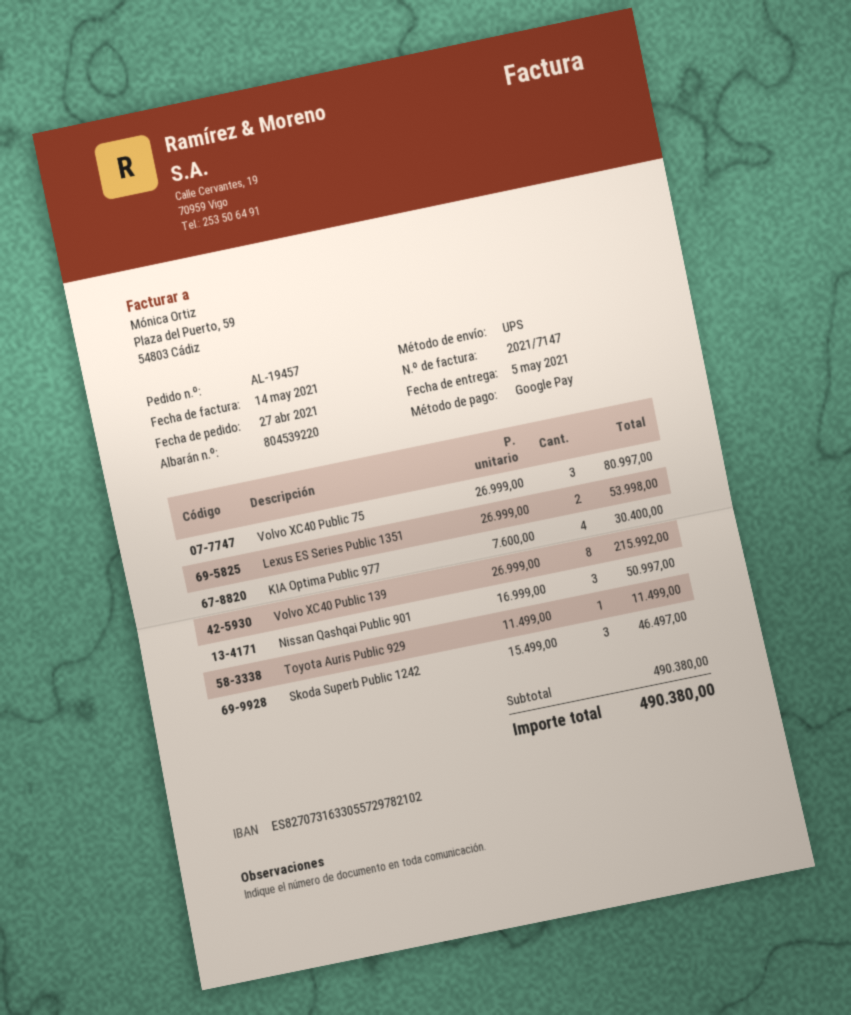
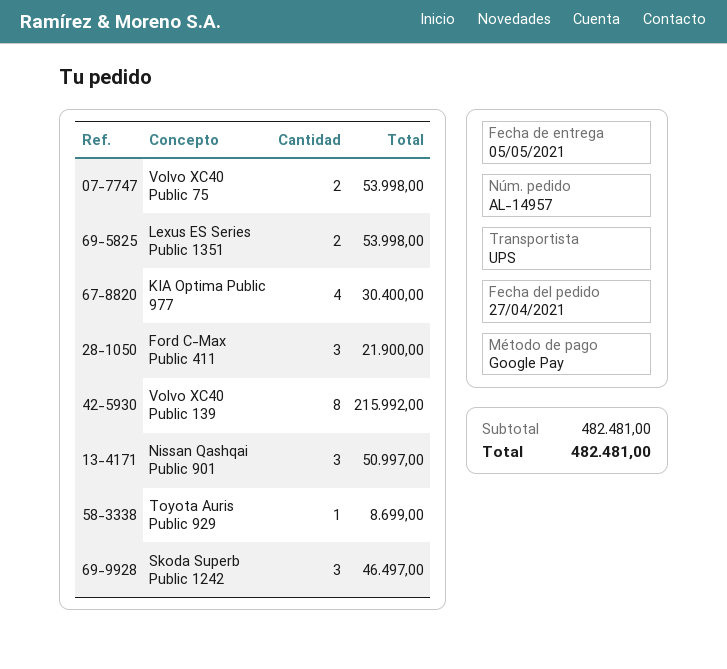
order number: AL-19457 -> AL-14957
Volvo XC40 Public 75: 3 for 80997.00 -> 2 for 53998.00
Toyota Auris Public 929: 1 for 11499.00 -> 1 for 8699.00
Ford C-Max Public 411: none -> 3 for 21900.00
subtotal: 490380.00 -> 482481.00
total: 490380.00 -> 482481.00

